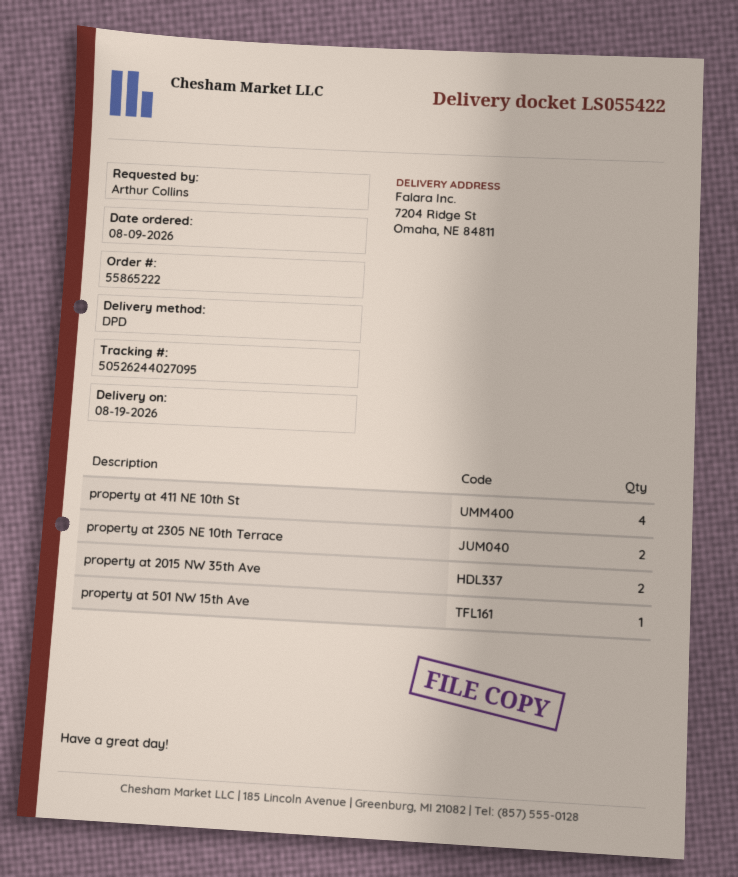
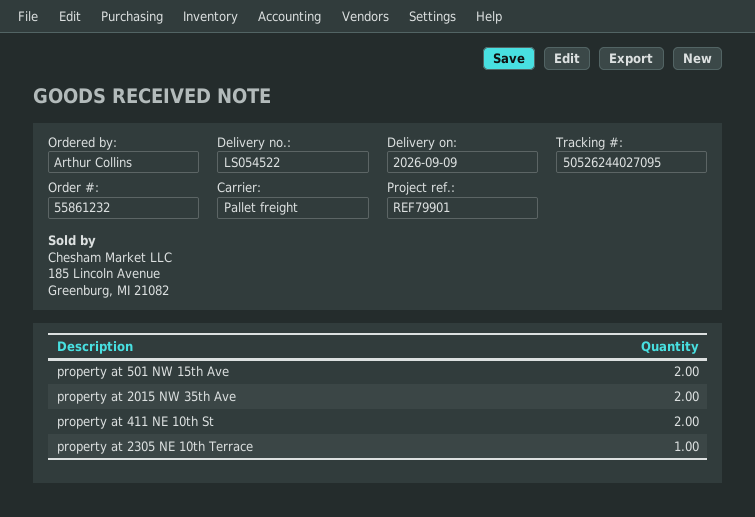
order number: 55865222 -> 55861232
delivery note number: LS055422 -> LS054522
delivery date: 2026-08-19 -> 2026-09-09
shipping method: DPD -> pallet freight
property at 411 NE 10th St: 4 -> 2
property at 2305 NE 10th Terrace: 2 -> 1
property at 501 NW 15th Ave: 1 -> 2

